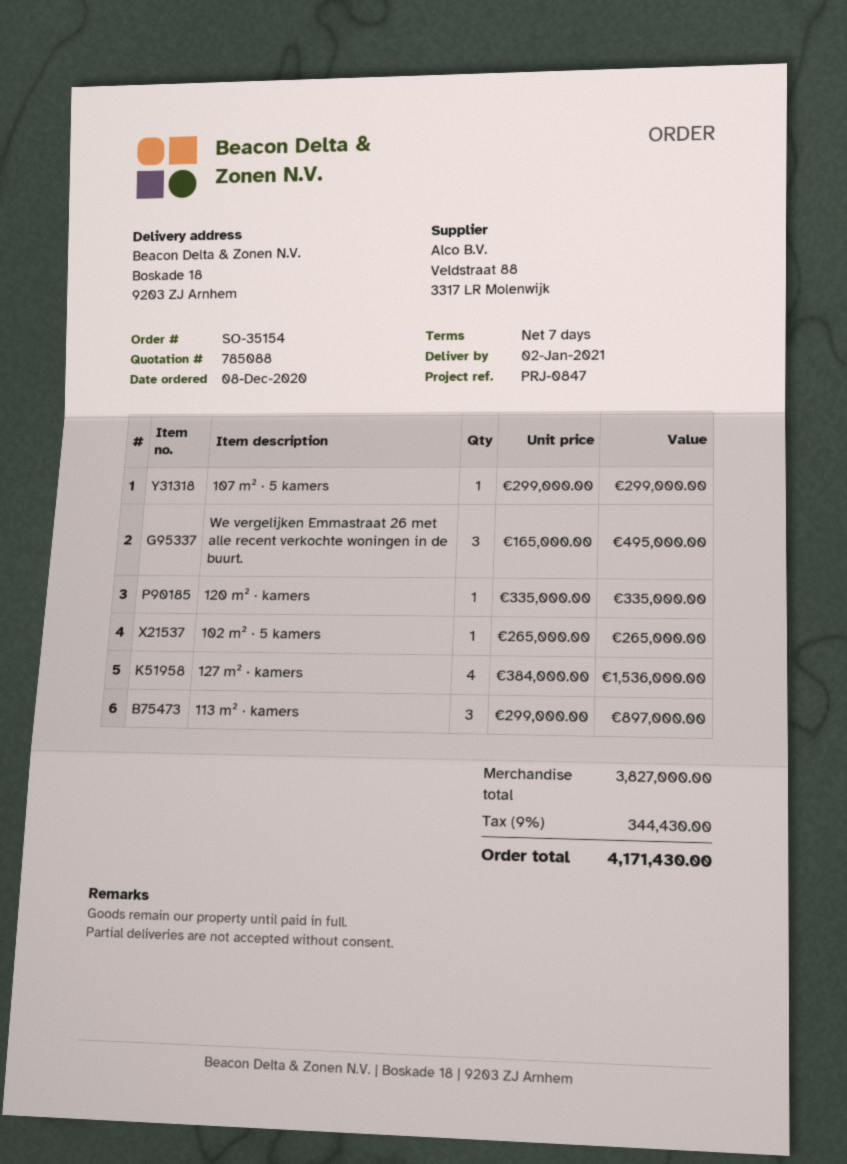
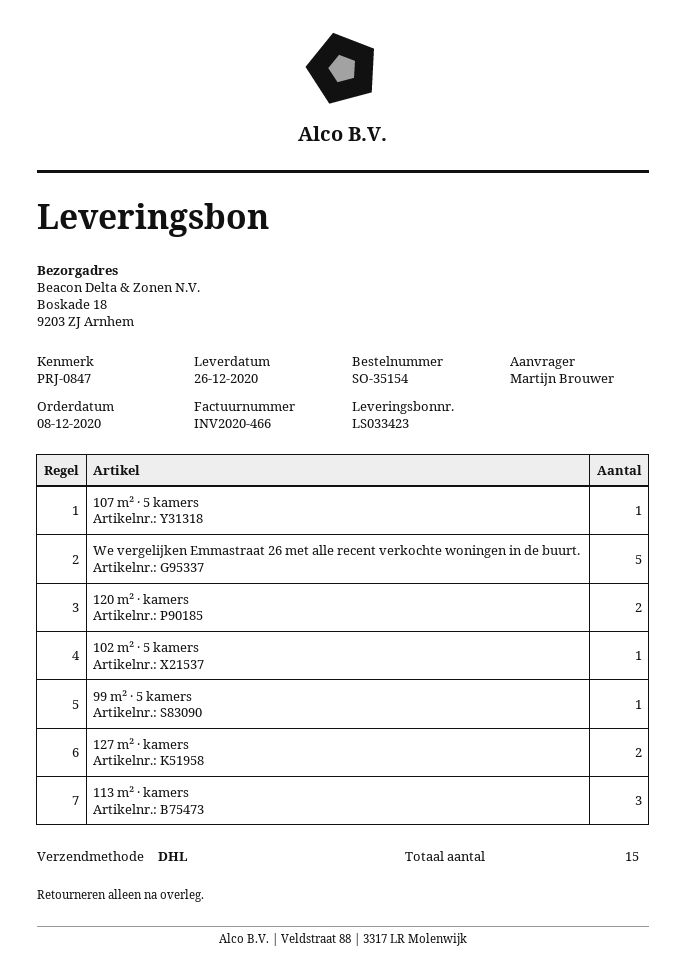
delivery date: 2021-01-02 -> 2020-12-26
We vergelijken Emmastraat 26 met alle recent verkochte woningen in de buurt.: 3 -> 5
120 m² · kamers: 1 -> 2
127 m² · kamers: 4 -> 2
99 m² · 5 kamers: none -> 1

